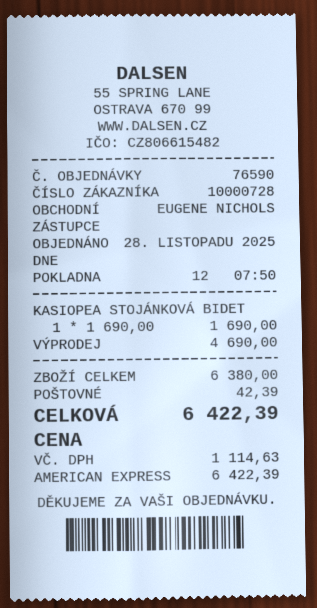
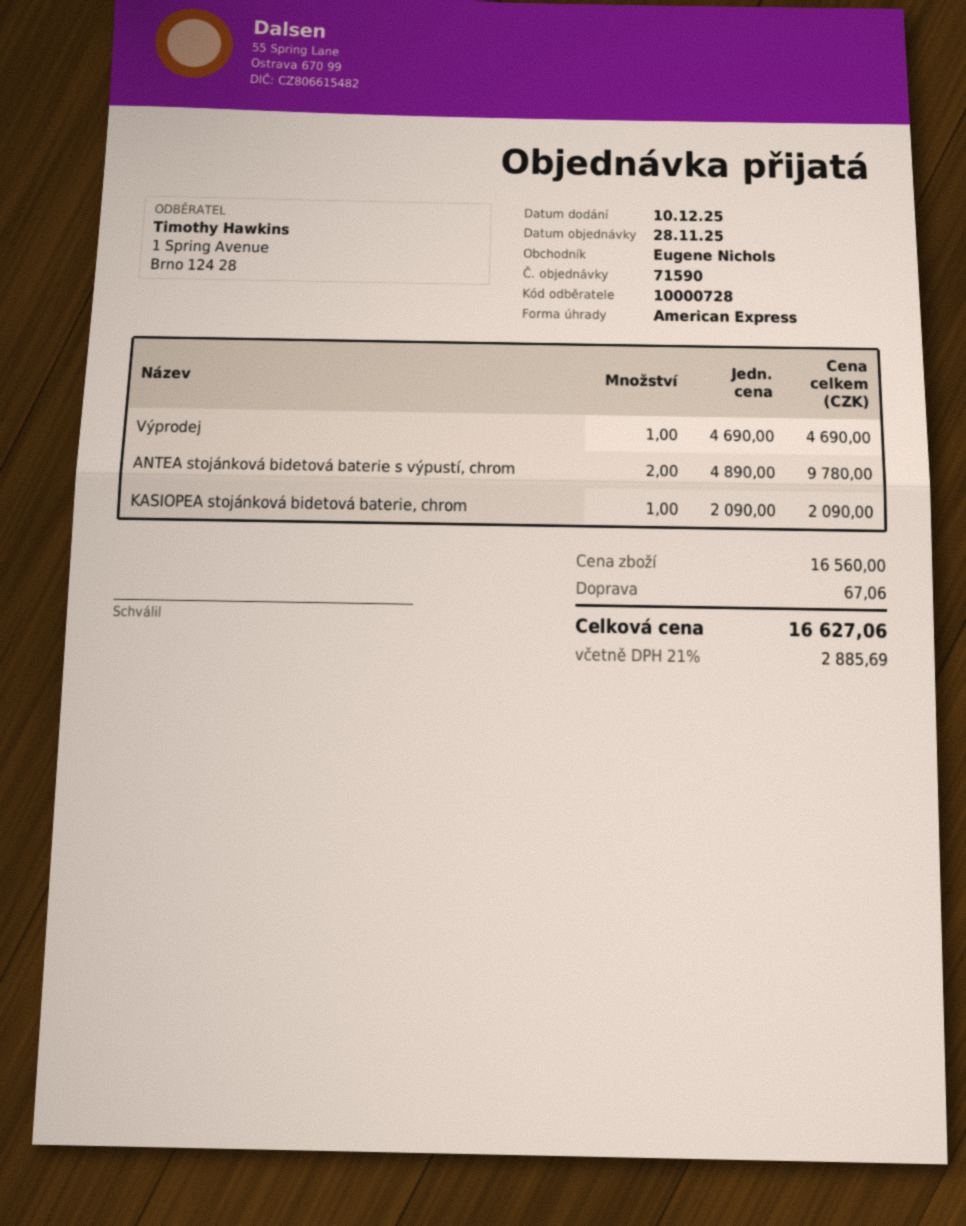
order number: 76590 -> 71590
KASIOPEA STOJÁNKOVÁ BIDET: 1 x 1690.00 = 1690.00 -> 1 x 2090.00 = 2090.00
ANTEA stojánková bidetová baterie s výpustí, chrom: none -> 2 x 4890.00 = 9780.00
subtotal: 6380.00 -> 16560.00
shipping: 42.39 -> 67.06
tax: 1114.63 -> 2885.69
total: 6422.39 -> 16627.06

